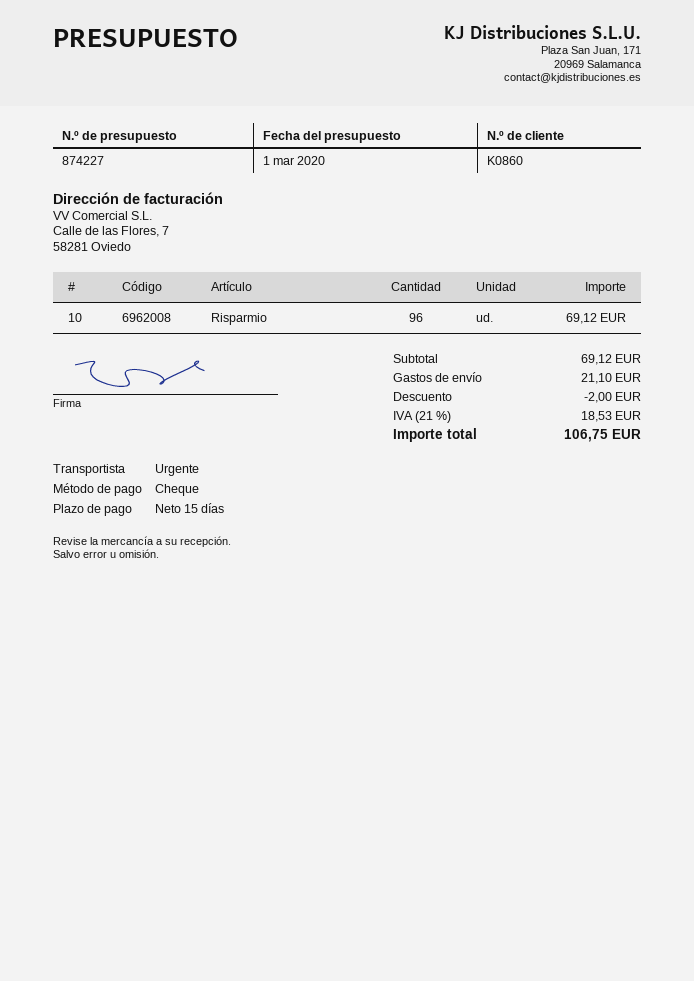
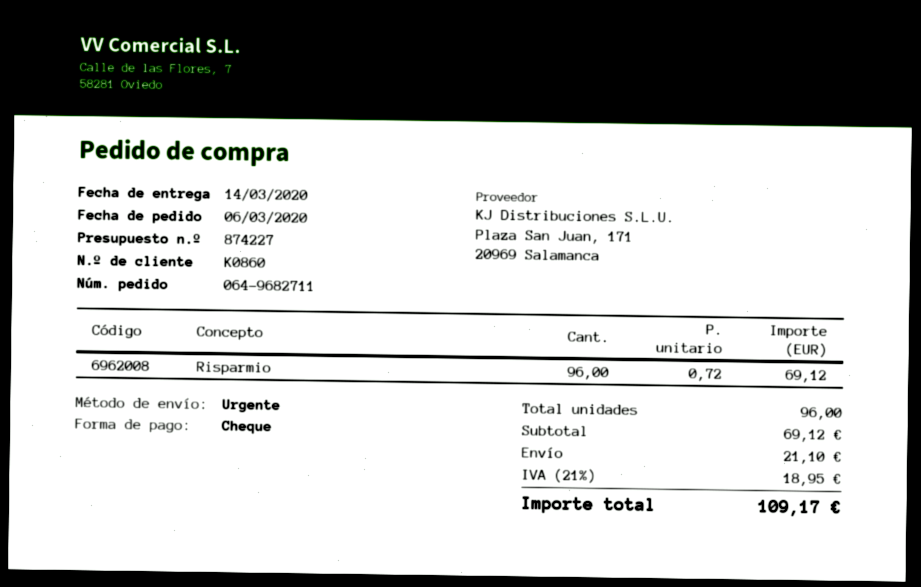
discount: 2.00 -> none
tax: 21% = 18.53 -> 21% = 18.95
total: 106.75 -> 109.17

